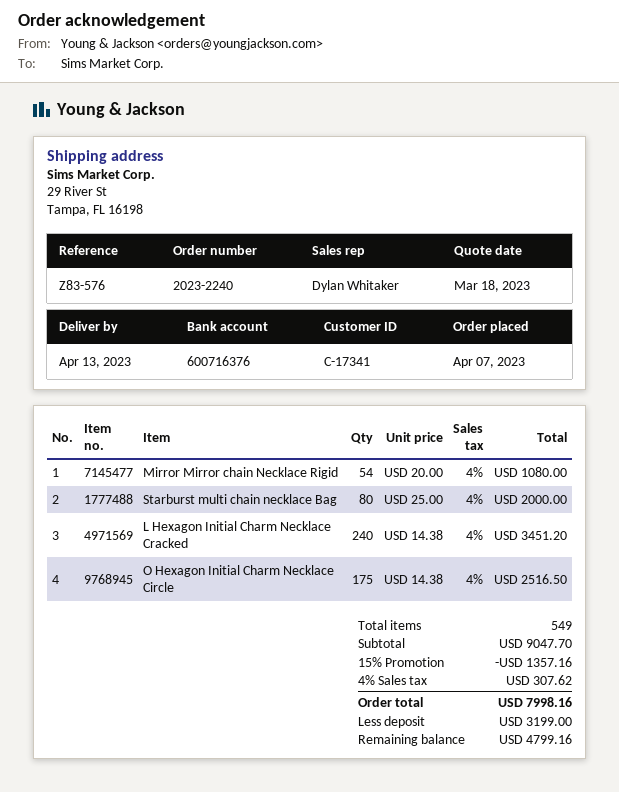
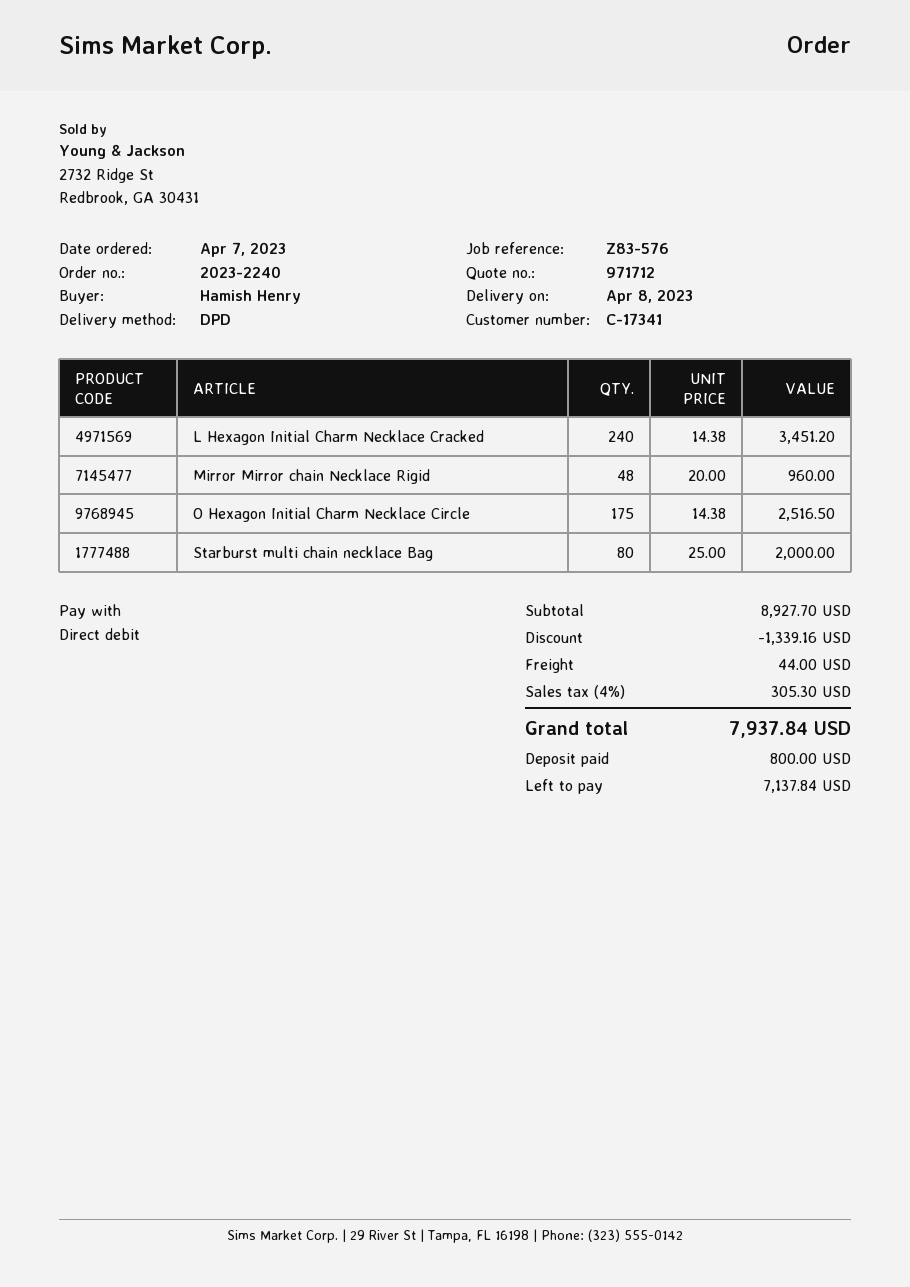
delivery date: 2023-04-13 -> 2023-04-08
Mirror Mirror chain Necklace Rigid: 54 x 20.00 = 1080.00 -> 48 x 20.00 = 960.00
subtotal: 9047.70 -> 8927.70
discount: 1357.16 -> 1339.16
shipping: none -> 44.00
tax: 4% = 307.62 -> 4% = 305.30
total: 7998.16 -> 7937.84
deposit: 3199.00 -> 800.00
balance: 4799.16 -> 7137.84

